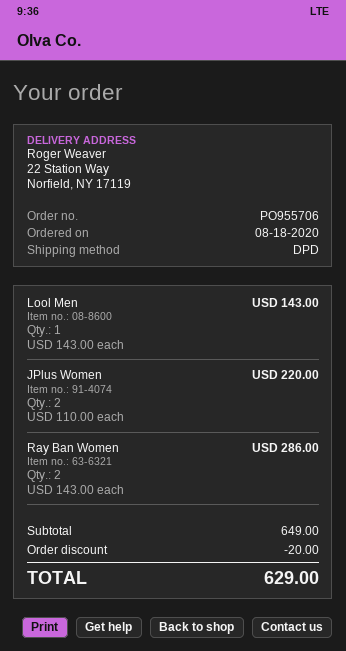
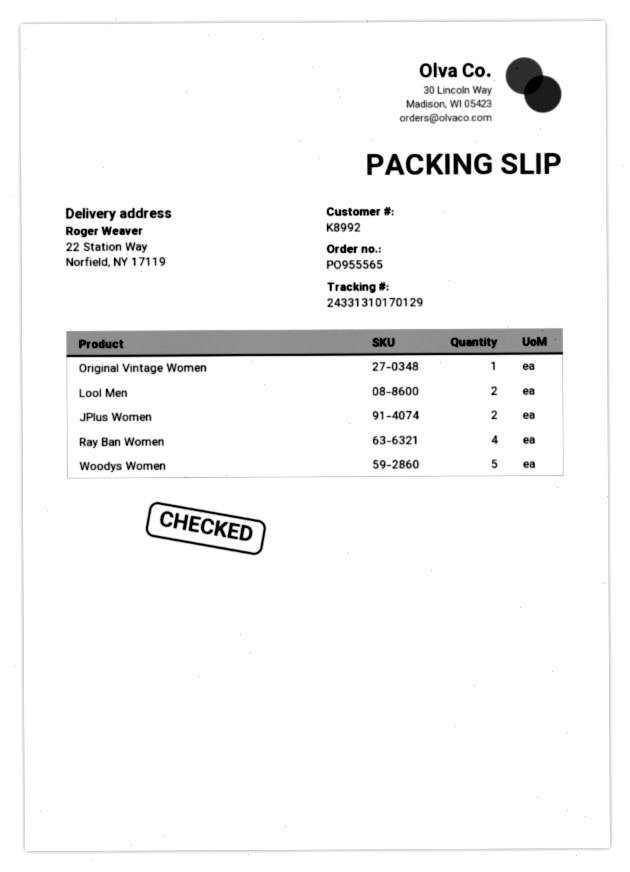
order number: PO955706 -> PO955565
Lool Men: 1 -> 2
Ray Ban Women: 2 -> 4
Original Vintage Women: none -> 1
Woodys Women: none -> 5

